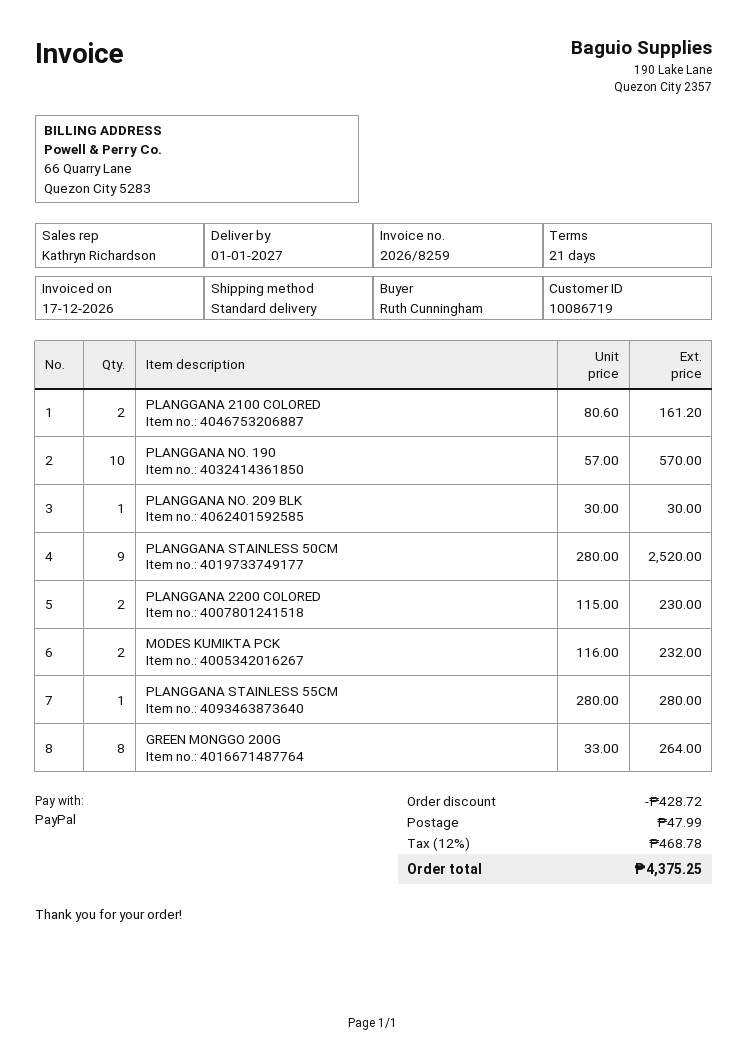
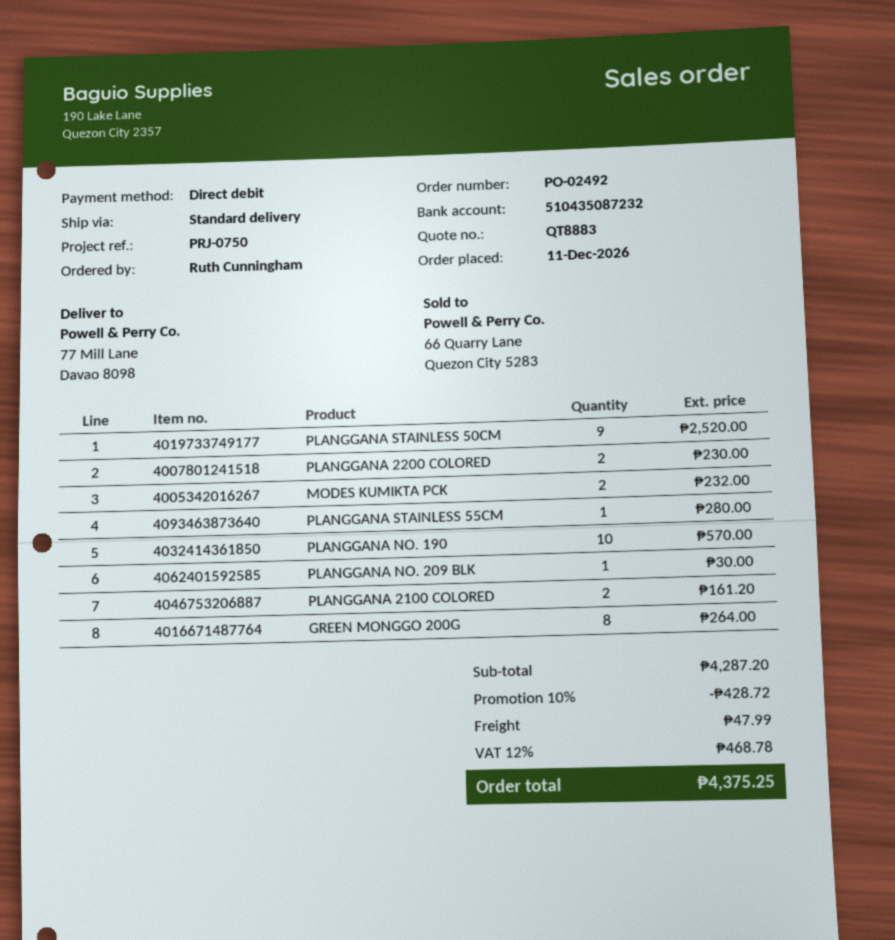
payment method: PayPal -> direct debit

